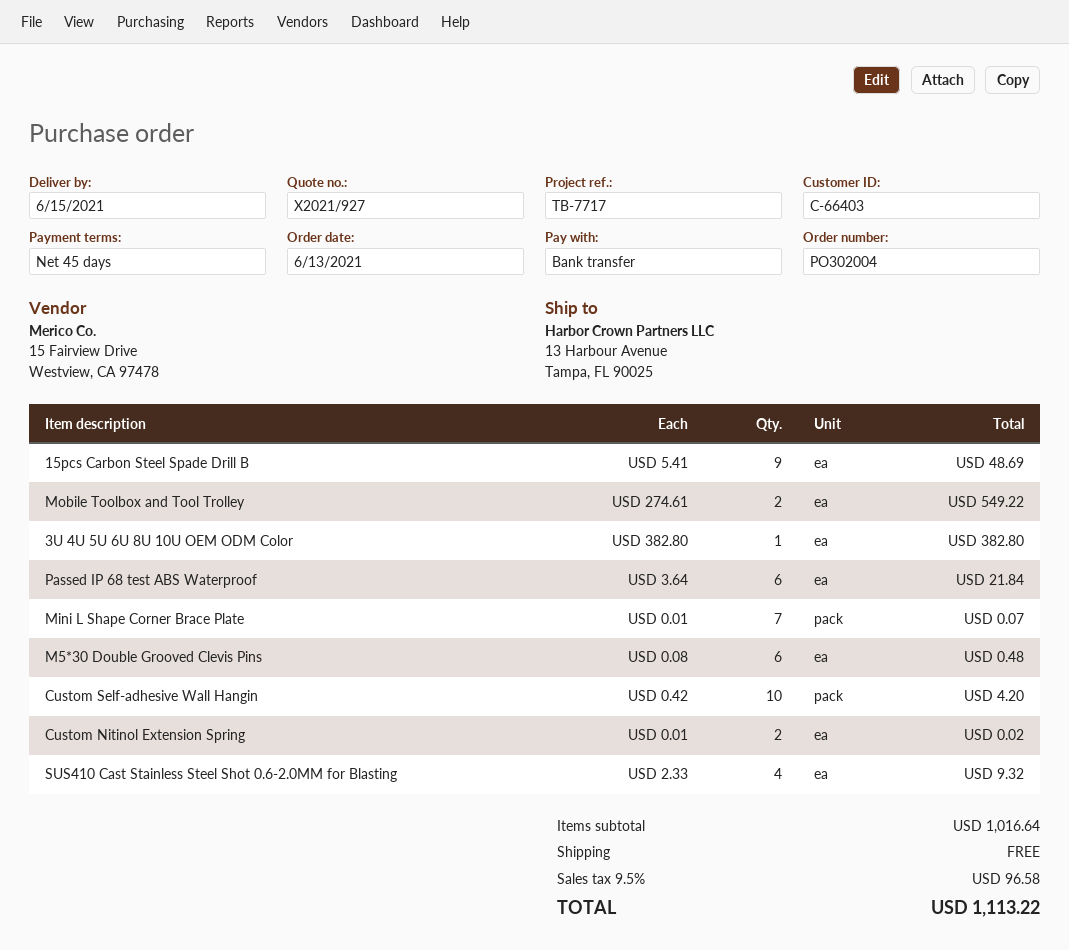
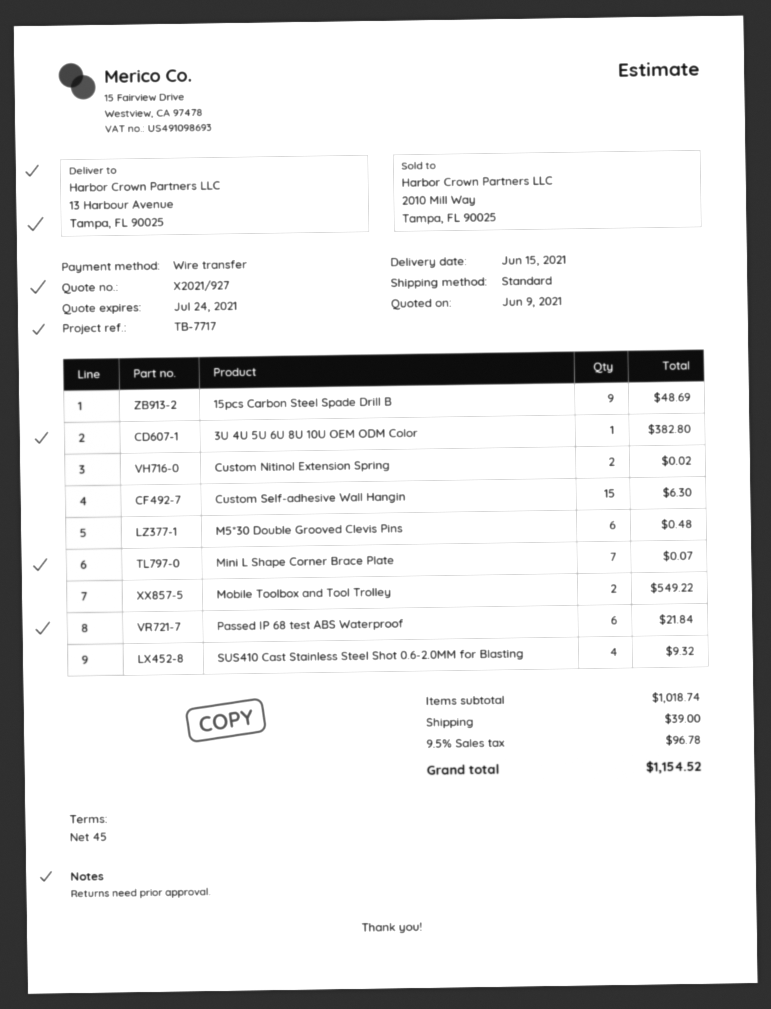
Custom Self-adhesive Wall Hangin: 10 for 4.20 -> 15 for 6.30
subtotal: 1016.64 -> 1018.74
shipping: 0.00 -> 39.00
tax: 9.5% = 96.58 -> 9.5% = 96.78
total: 1113.22 -> 1154.52

